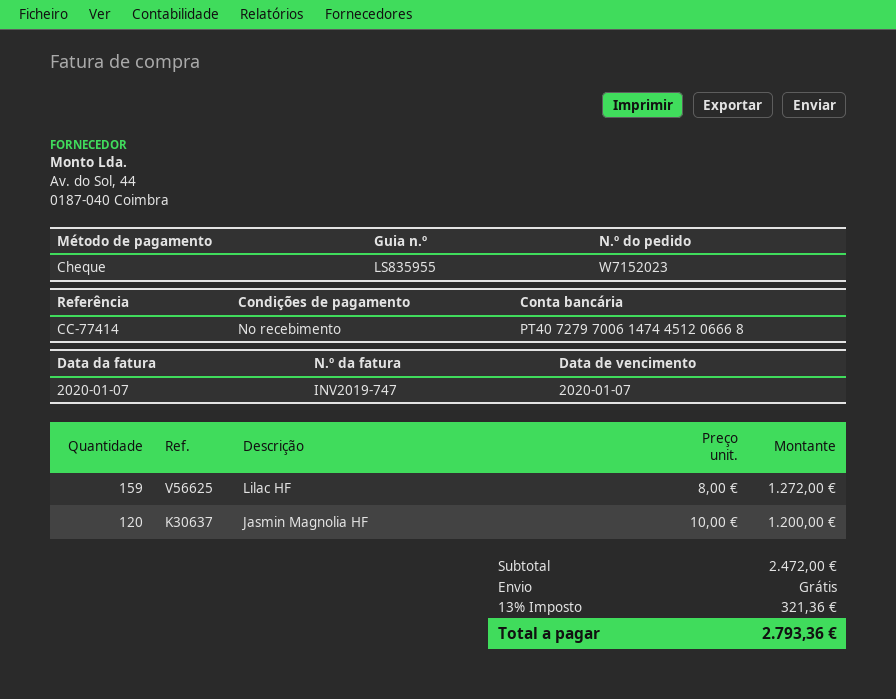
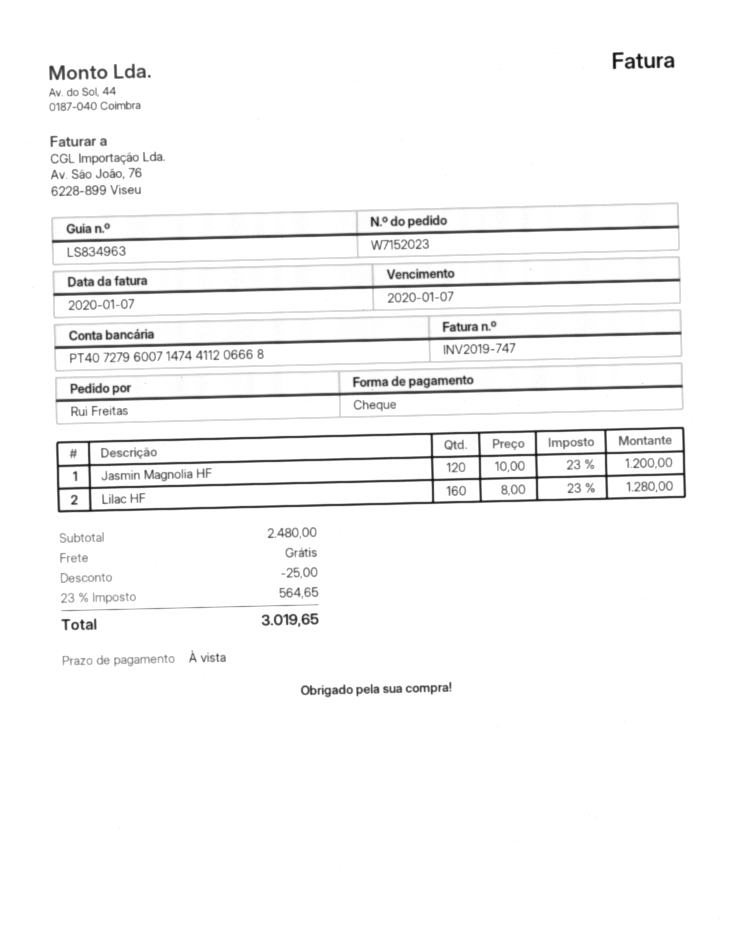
delivery note number: LS835955 -> LS834963
bank account: PT40727970061474451206668 -> PT40727960071474411206668
Lilac HF: 159 x 8.00 = 1272.00 -> 160 x 8.00 = 1280.00
subtotal: 2472.00 -> 2480.00
discount: none -> 25.00
tax: 13% = 321.36 -> 23% = 564.65
total: 2793.36 -> 3019.65

